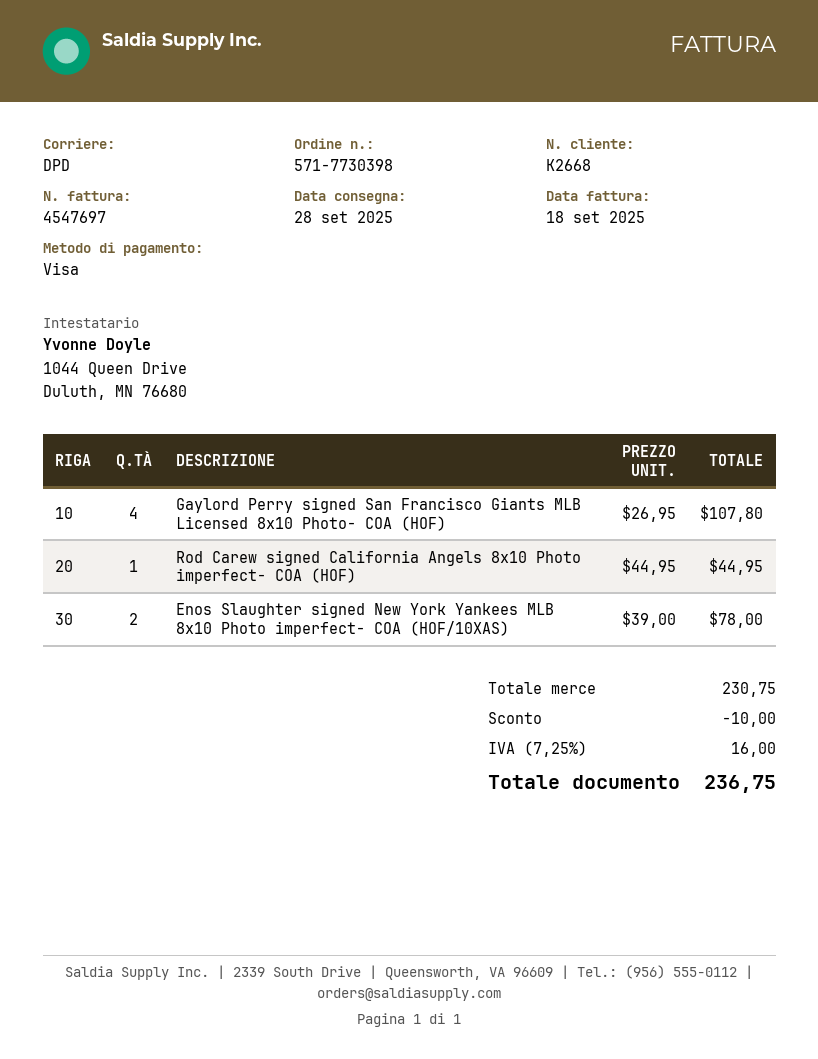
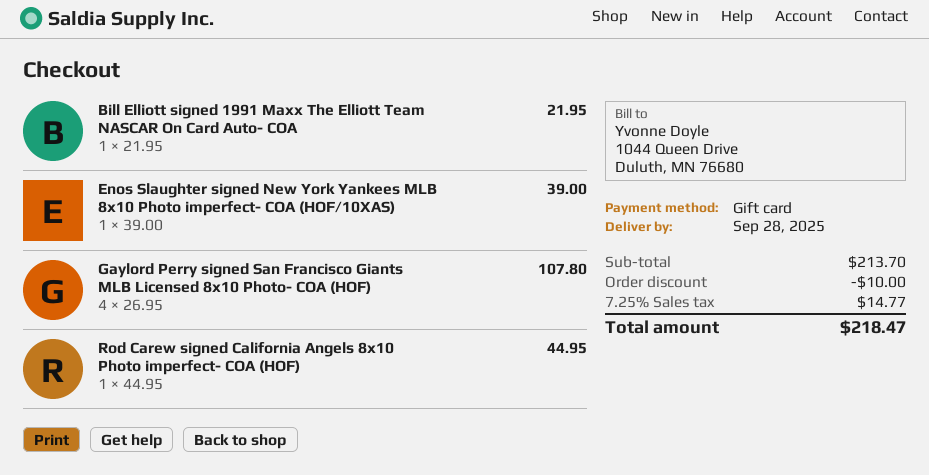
payment method: Visa -> gift card
Enos Slaughter signed New York Yankees MLB 8x10 Photo imperfect- COA (HOF/10XAS): 2 x 39.00 = 78.00 -> 1 x 39.00 = 39.00
Bill Elliott signed 1991 Maxx The Elliott Team NASCAR On Card Auto- COA: none -> 1 x 21.95 = 21.95
subtotal: 230.75 -> 213.70
tax: 7.25% = 16.00 -> 7.25% = 14.77
total: 236.75 -> 218.47

